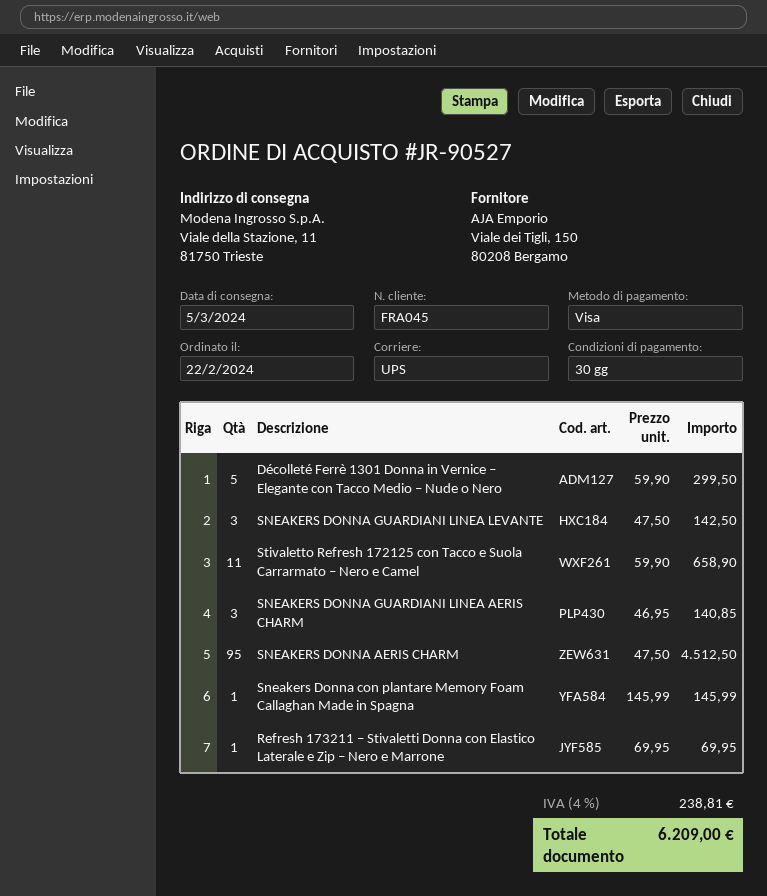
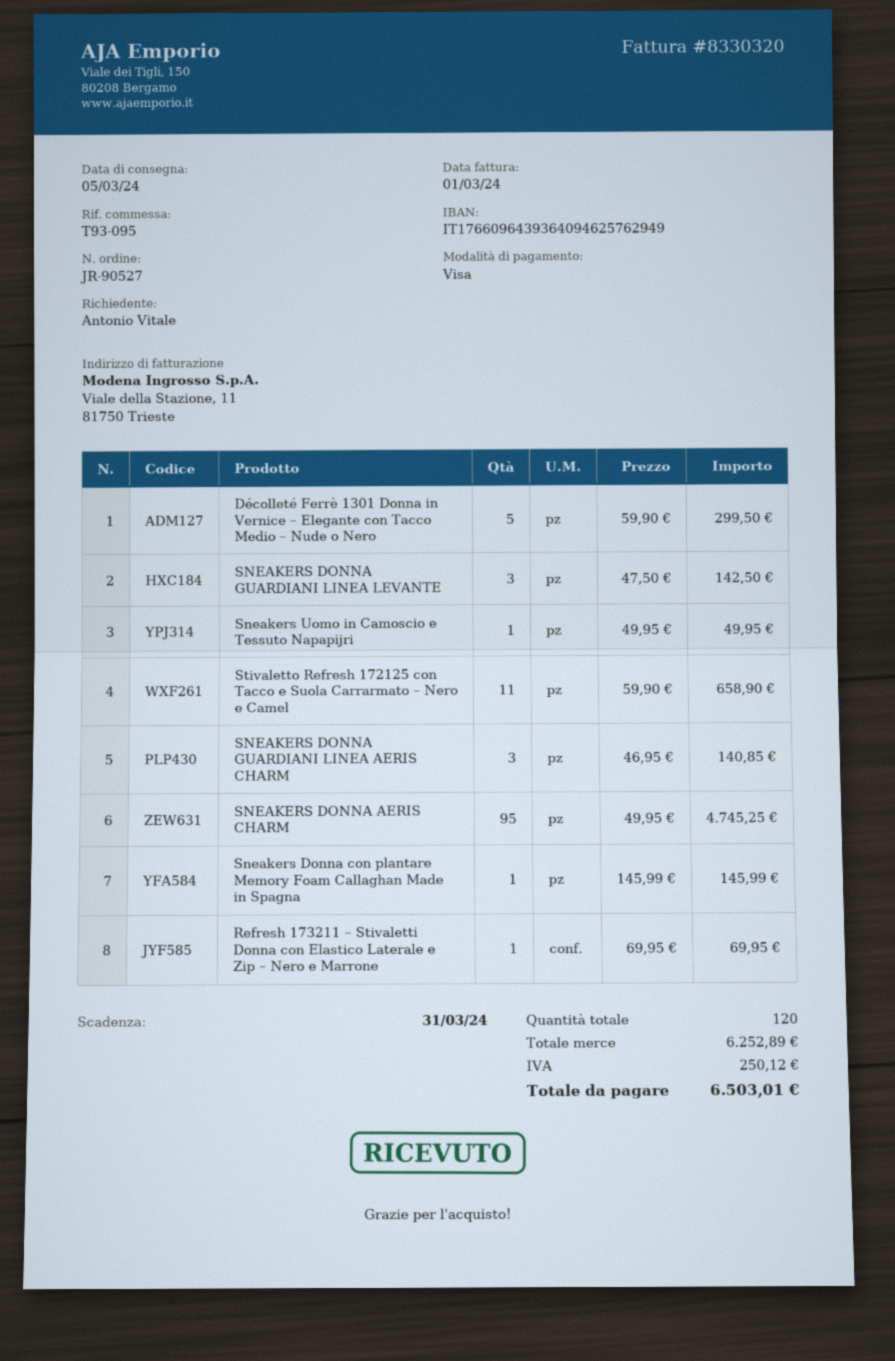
SNEAKERS DONNA AERIS CHARM: 95 x 47.50 = 4512.50 -> 95 x 49.95 = 4745.25
Sneakers Uomo in Camoscio e Tessuto Napapijri: none -> 1 x 49.95 = 49.95
tax: 238.81 -> 250.12
total: 6209.00 -> 6503.01

